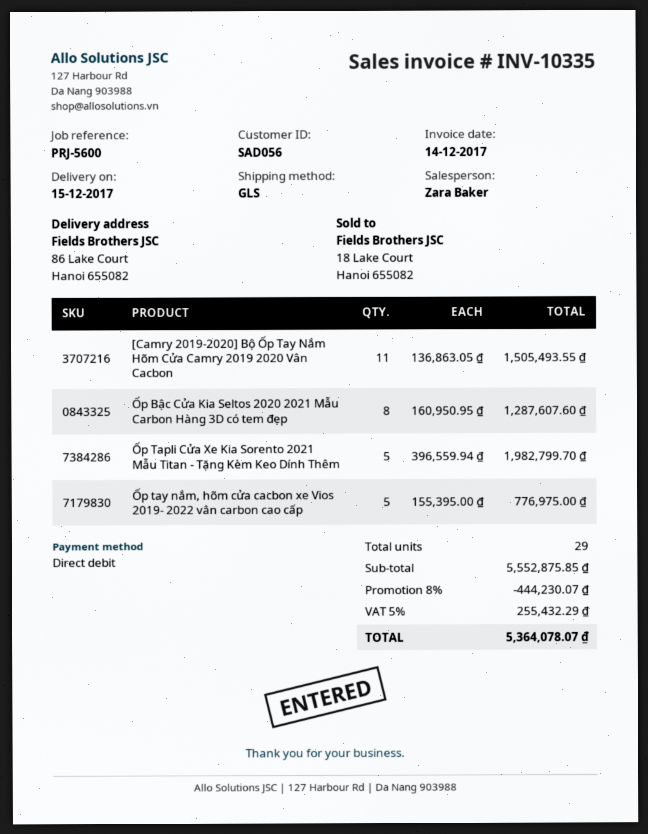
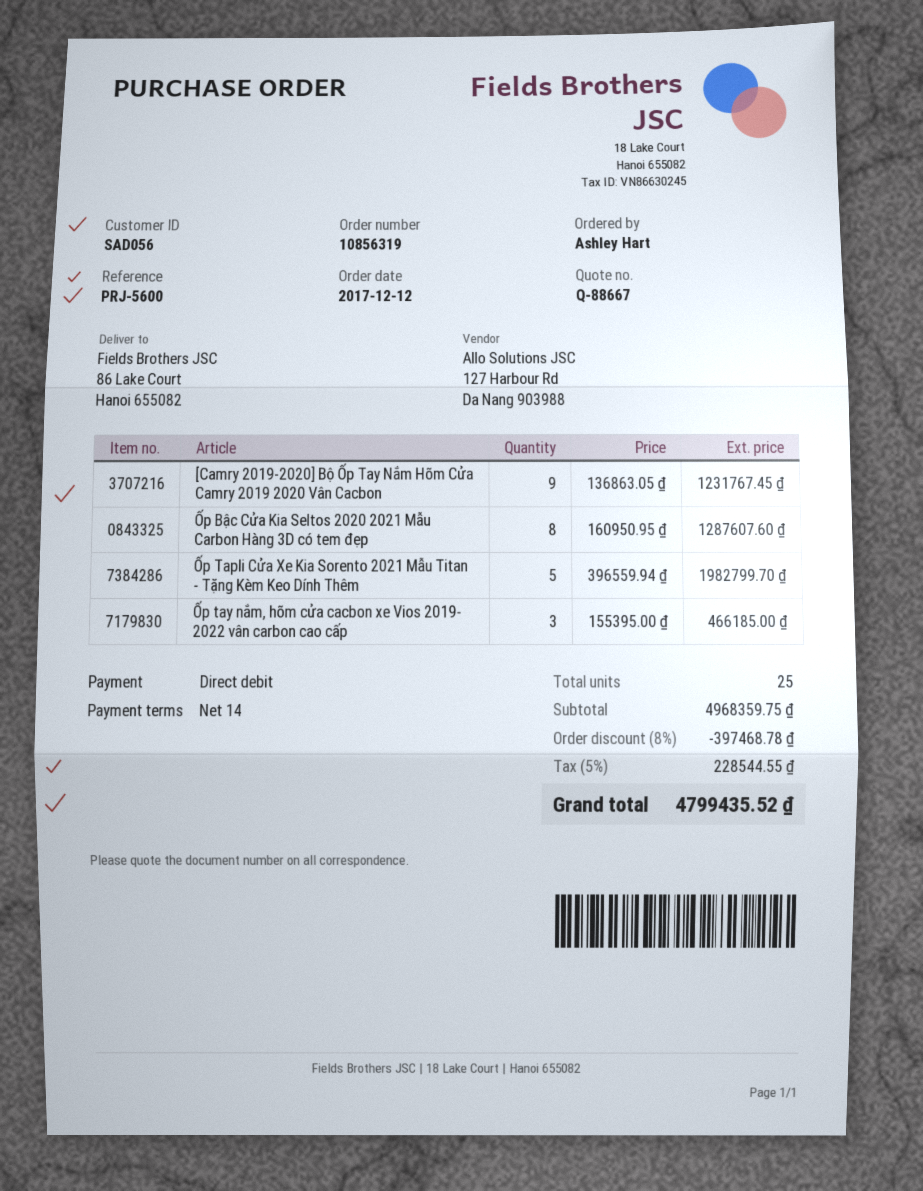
[Camry 2019-2020] Bộ Ốp Tay Nắm Hõm Cửa Camry 2019 2020 Vân Cacbon: 11 x 136863.05 = 1505493.55 -> 9 x 136863.05 = 1231767.45
Ốp tay nắm, hõm cửa cacbon xe Vios 2019- 2022 vân carbon cao cấp: 5 x 155395.00 = 776975.00 -> 3 x 155395.00 = 466185.00
total quantity: 29 -> 25
subtotal: 5552875.85 -> 4968359.75
discount: 8% = 444230.07 -> 8% = 397468.78
tax: 5% = 255432.29 -> 5% = 228544.55
total: 5364078.07 -> 4799435.52

